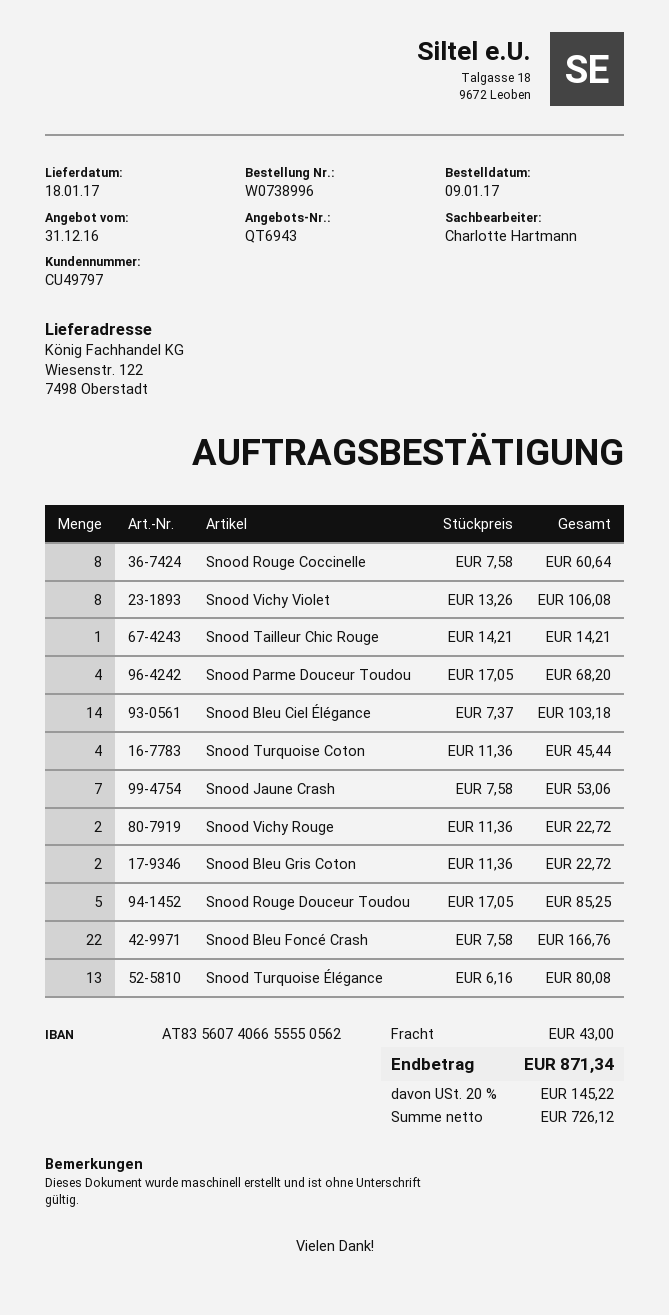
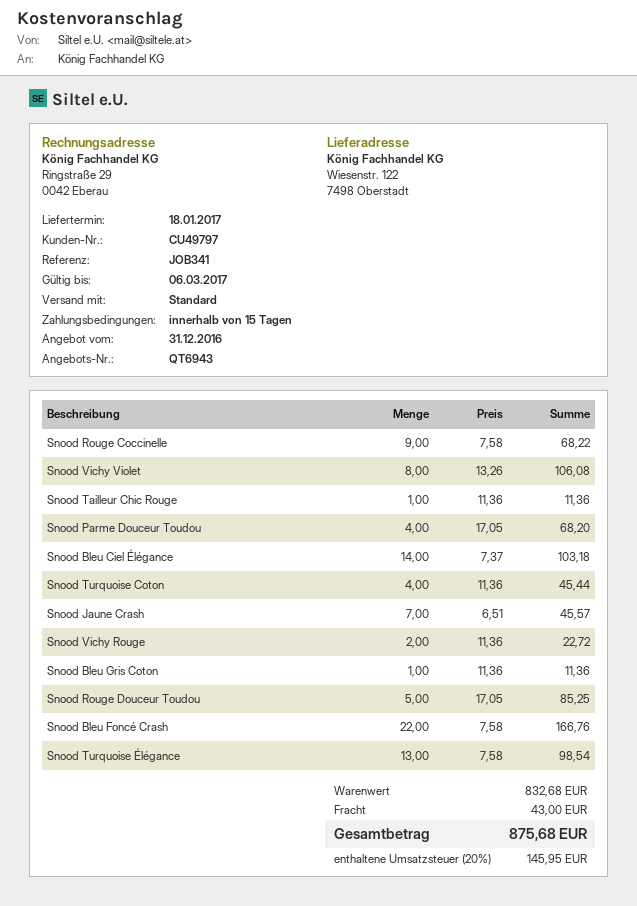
Snood Rouge Coccinelle: 8 x 7.58 = 60.64 -> 9 x 7.58 = 68.22
Snood Tailleur Chic Rouge: 1 x 14.21 = 14.21 -> 1 x 11.36 = 11.36
Snood Jaune Crash: 7 x 7.58 = 53.06 -> 7 x 6.51 = 45.57
Snood Bleu Gris Coton: 2 x 11.36 = 22.72 -> 1 x 11.36 = 11.36
Snood Turquoise Élégance: 13 x 6.16 = 80.08 -> 13 x 7.58 = 98.54
tax: 20% = 145.22 -> 20% = 145.95
total: 871.34 -> 875.68

